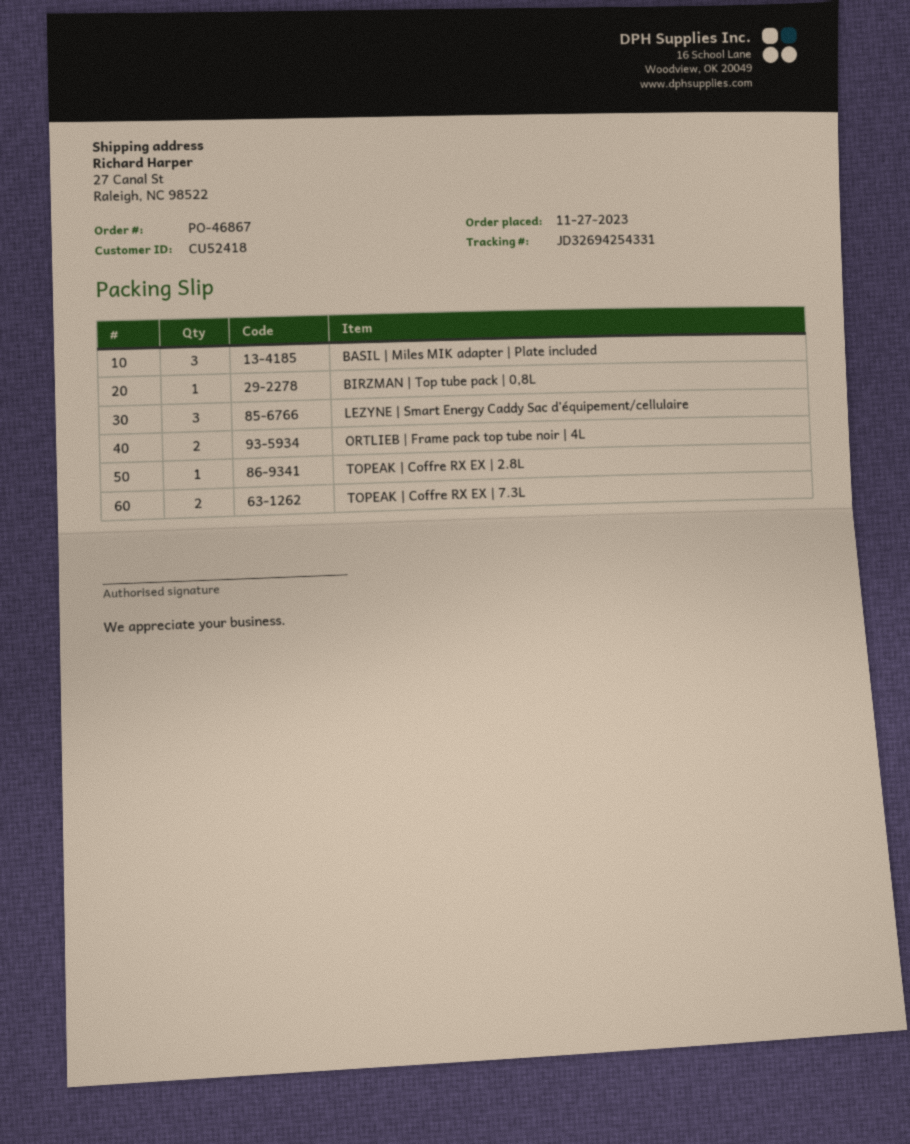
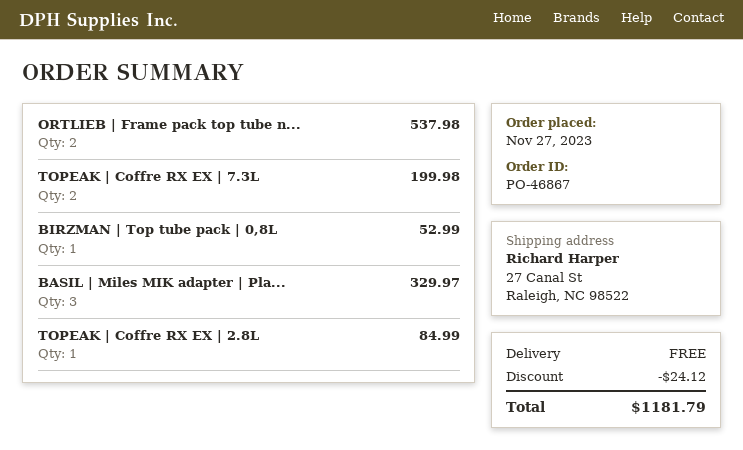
LEZYNE | Smart Energy Caddy Sac d’équipement/cellulaire: 3 -> none

